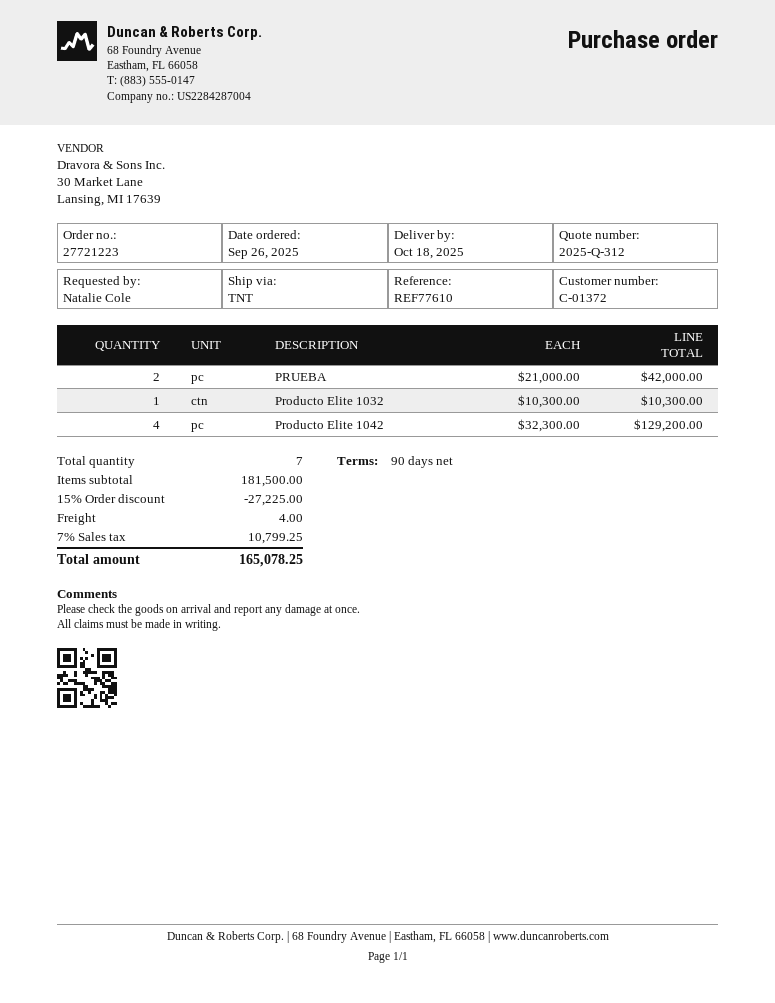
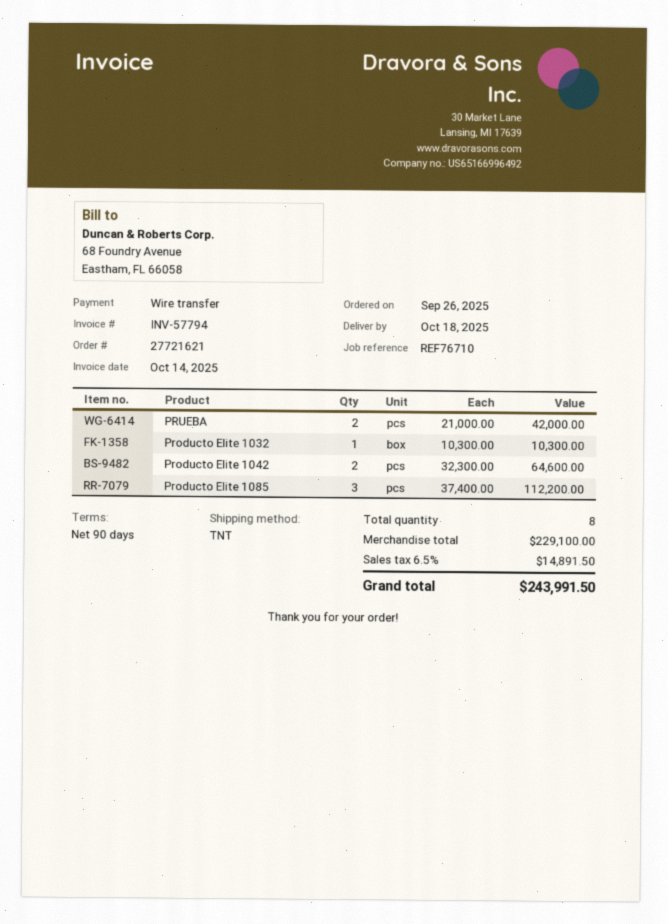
order number: 27721223 -> 27721621
reference: REF77610 -> REF76710
Producto Elite 1042: 4 x 32300.00 = 129200.00 -> 2 x 32300.00 = 64600.00
Producto Elite 1085: none -> 3 x 37400.00 = 112200.00
total quantity: 7 -> 8
subtotal: 181500.00 -> 229100.00
discount: 15% = 27225.00 -> none
shipping: 4.00 -> none
tax: 7% = 10799.25 -> 6.5% = 14891.50
total: 165078.25 -> 243991.50

